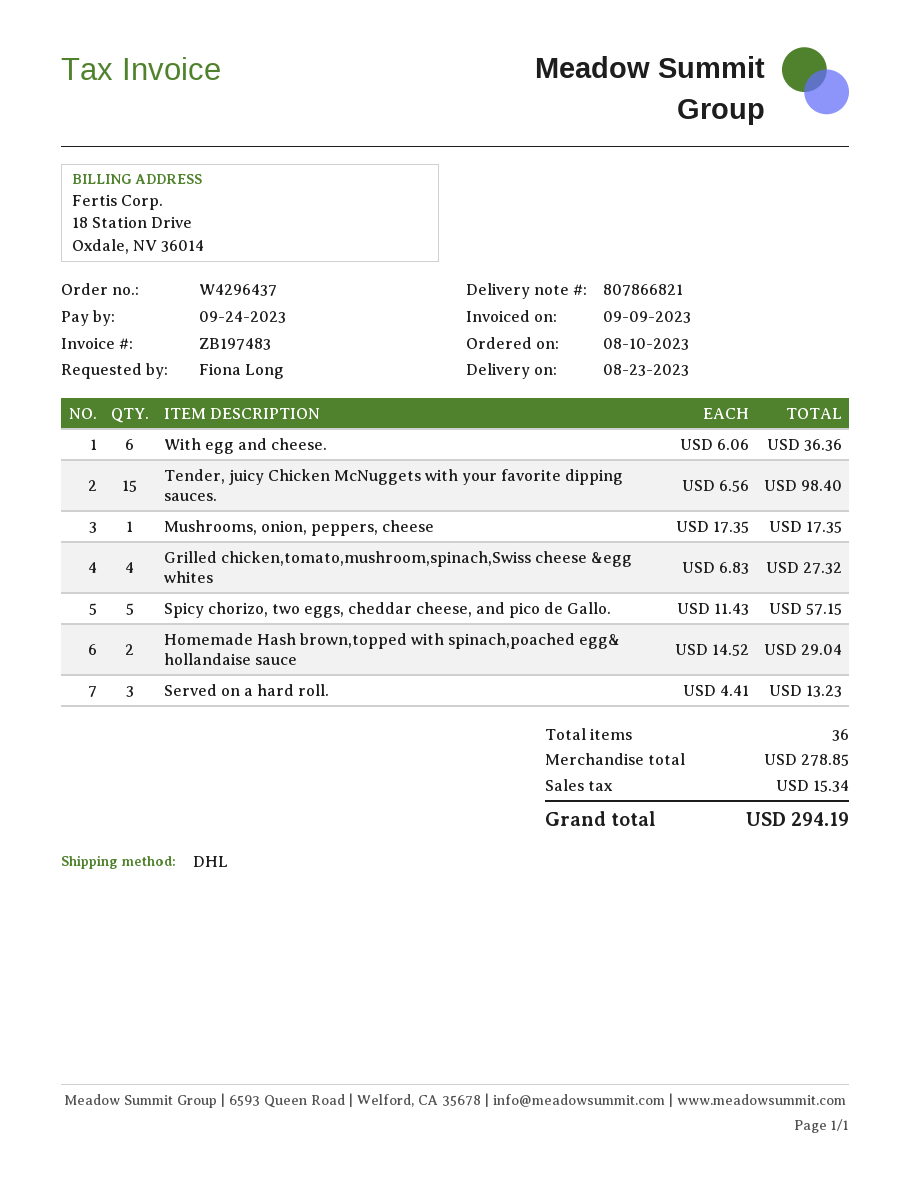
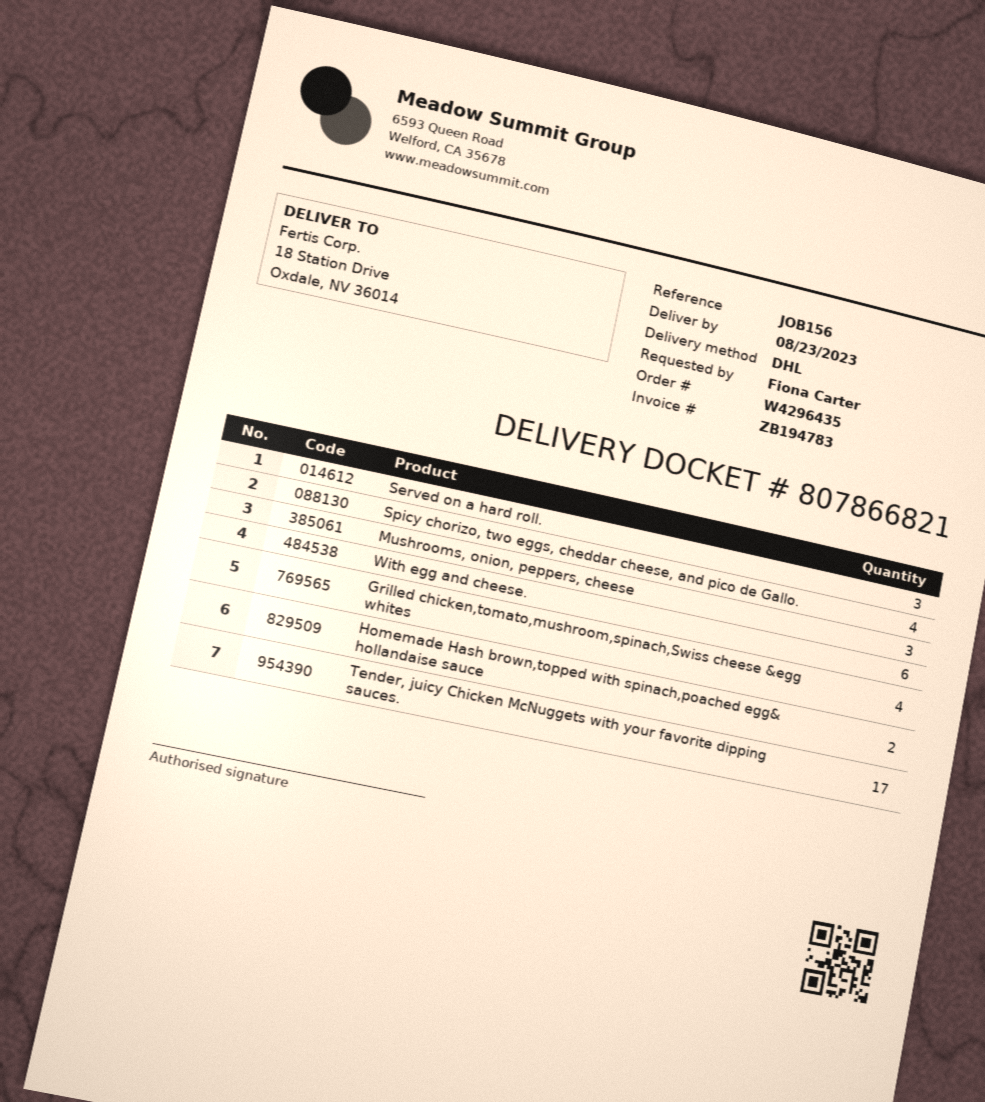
order number: W4296437 -> W4296435
invoice number: ZB197483 -> ZB194783
ordered by: Fiona Long -> Fiona Carter
Tender, juicy Chicken McNuggets with your favorite dipping sauces.: 15 -> 17
Mushrooms, onion, peppers, cheese: 1 -> 3
Spicy chorizo, two eggs, cheddar cheese, and pico de Gallo.: 5 -> 4

